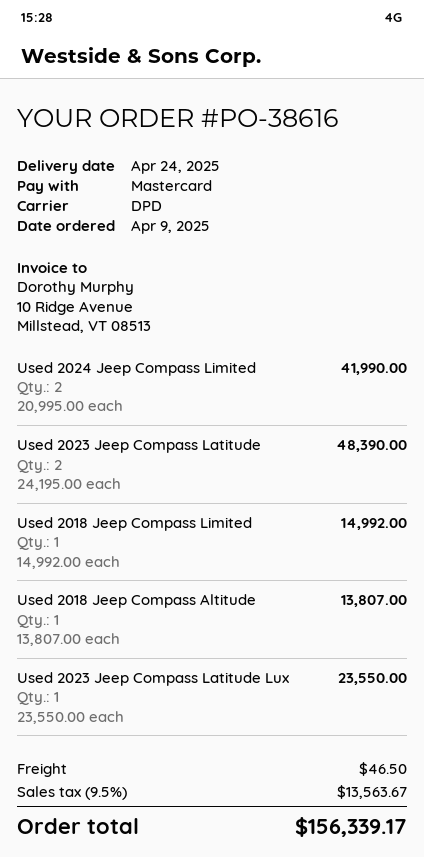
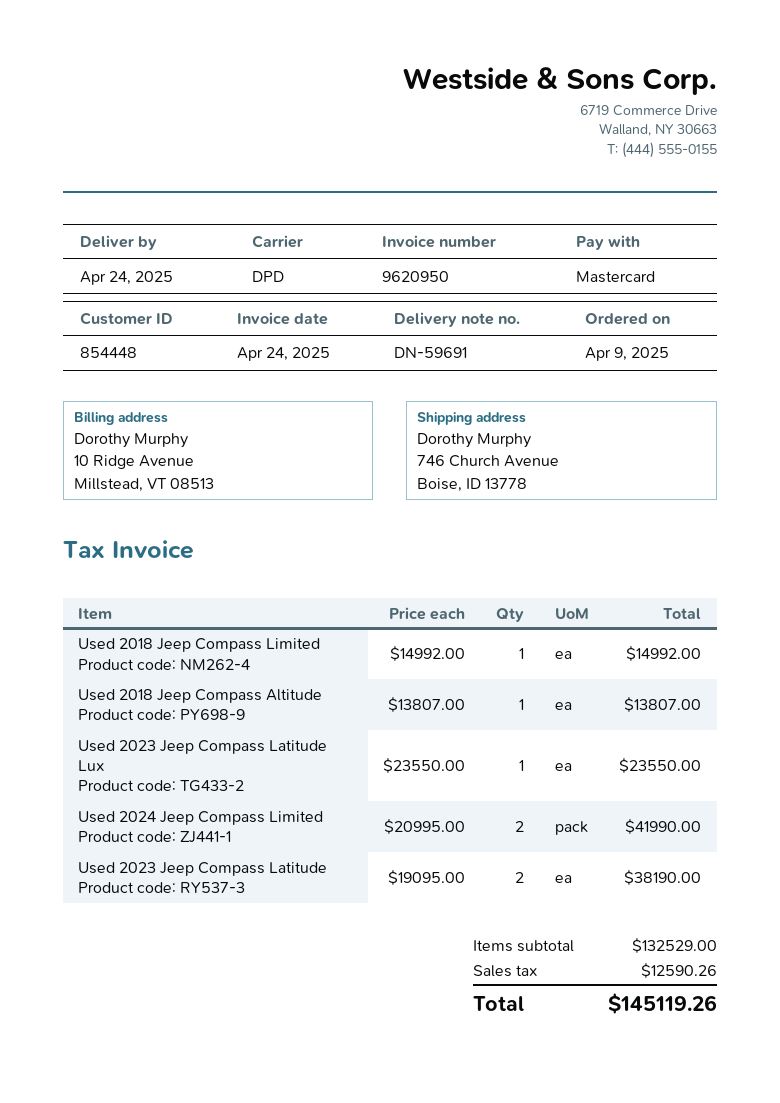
Used 2023 Jeep Compass Latitude: 2 x 24195.00 = 48390.00 -> 2 x 19095.00 = 38190.00
shipping: 46.50 -> none
tax: 13563.67 -> 12590.26
total: 156339.17 -> 145119.26

